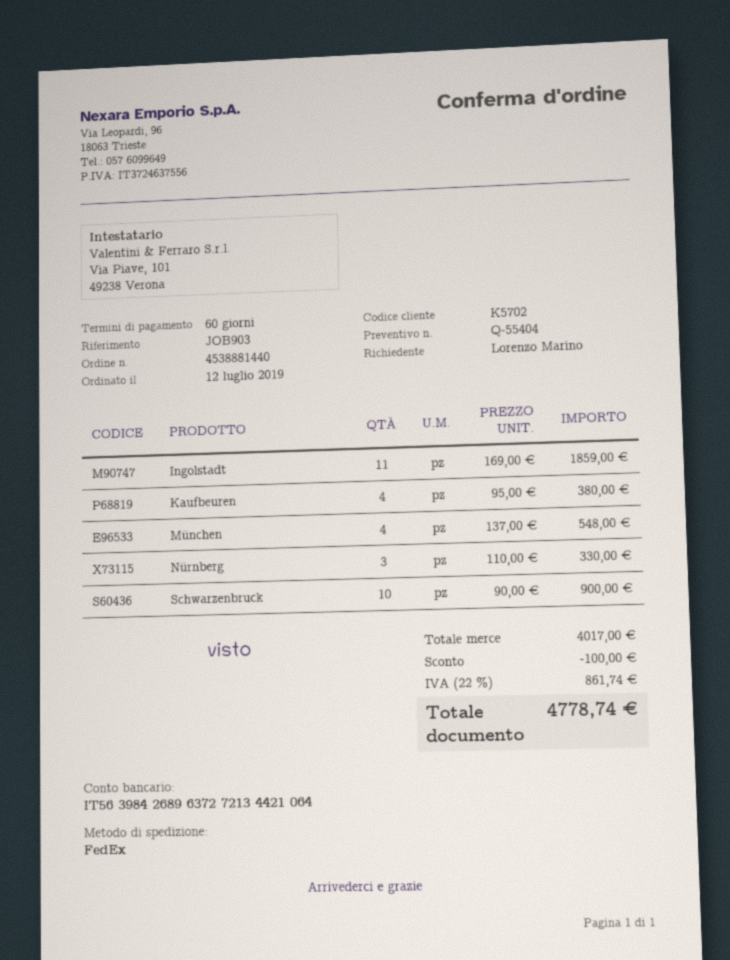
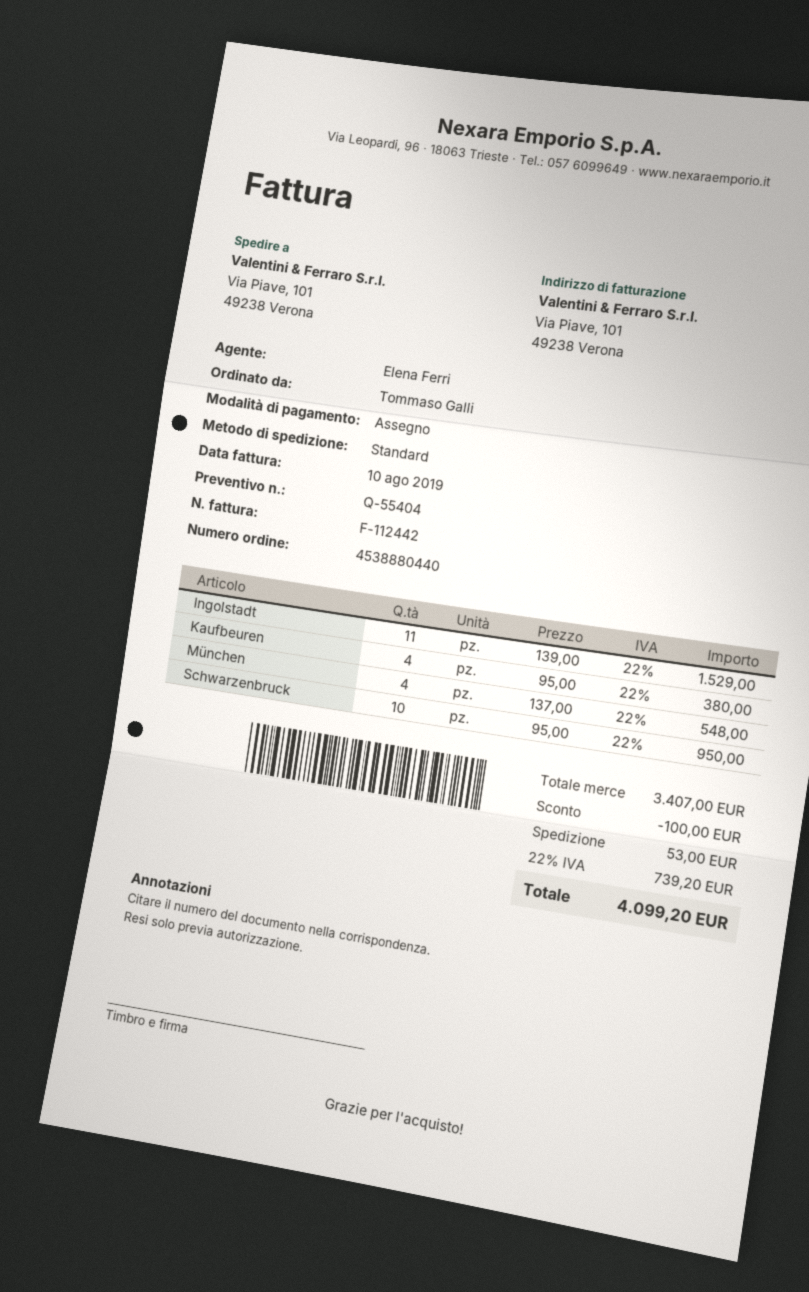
order number: 4538881440 -> 4538880440
ordered by: Lorenzo Marino -> Tommaso Galli
shipping method: FedEx -> standard
Ingolstadt: 11 x 169.00 = 1859.00 -> 11 x 139.00 = 1529.00
Nürnberg: 3 x 110.00 = 330.00 -> none
Schwarzenbruck: 10 x 90.00 = 900.00 -> 10 x 95.00 = 950.00
subtotal: 4017.00 -> 3407.00
shipping: none -> 53.00
tax: 22% = 861.74 -> 22% = 739.20
total: 4778.74 -> 4099.20

